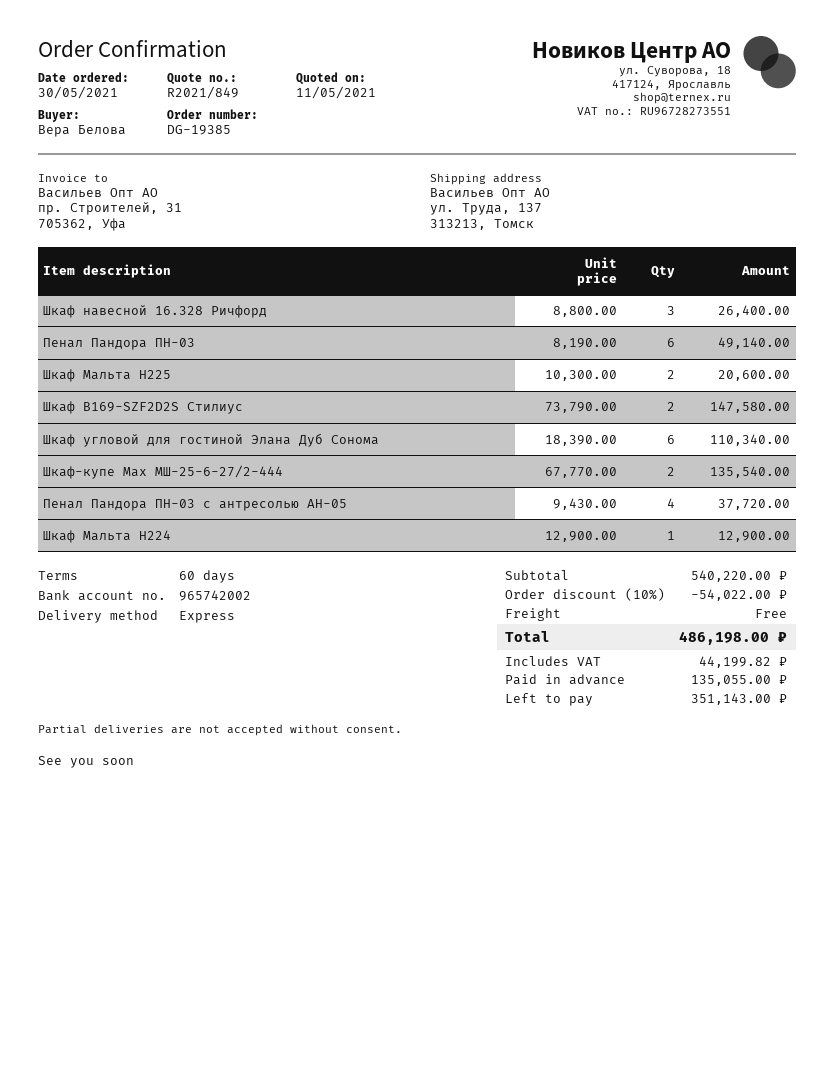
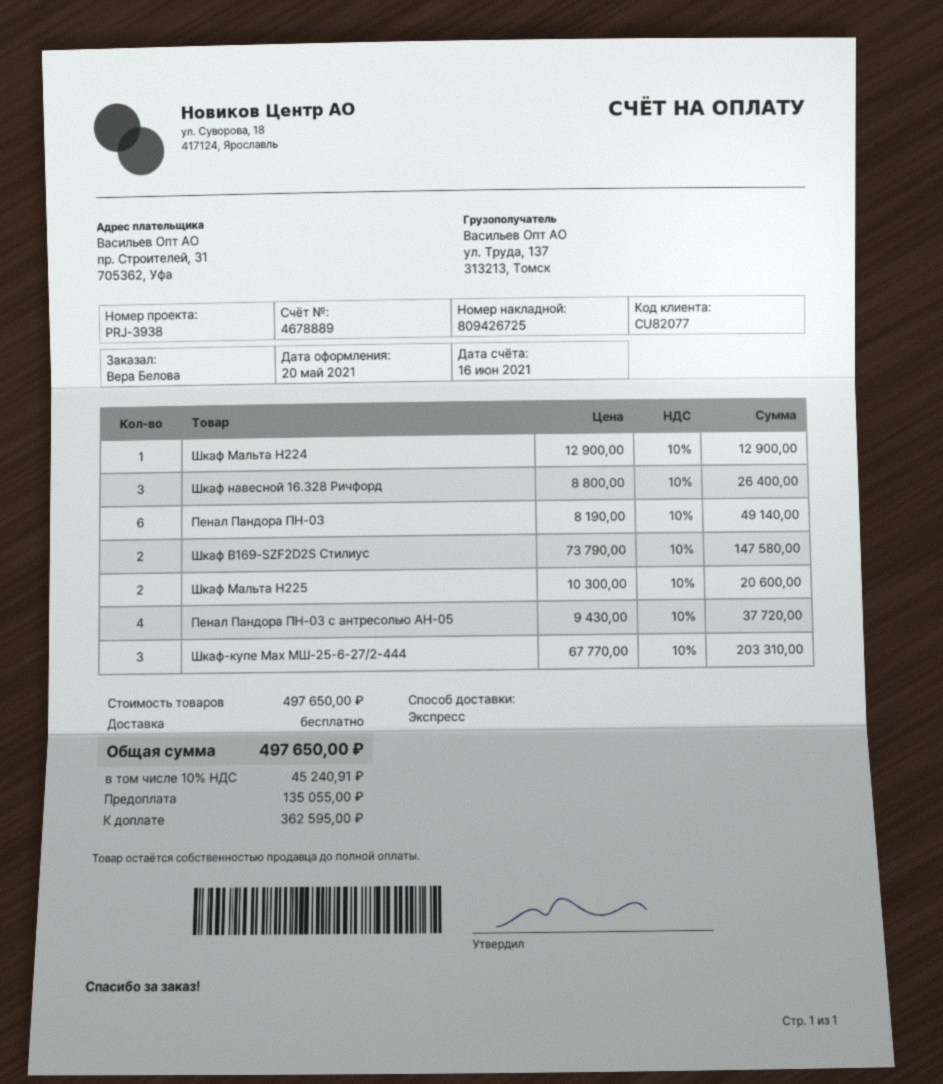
order date: 2021-05-30 -> 2021-05-20
Шкаф угловой для гостиной Элана Дуб Сонома: 6 x 18390.00 = 110340.00 -> none
Шкаф-купе Max МШ-25-6-27/2-444: 2 x 67770.00 = 135540.00 -> 3 x 67770.00 = 203310.00
subtotal: 540220.00 -> 497650.00
discount: 10% = 54022.00 -> none
tax: 44199.82 -> 45240.91
total: 486198.00 -> 497650.00
balance: 351143.00 -> 362595.00

